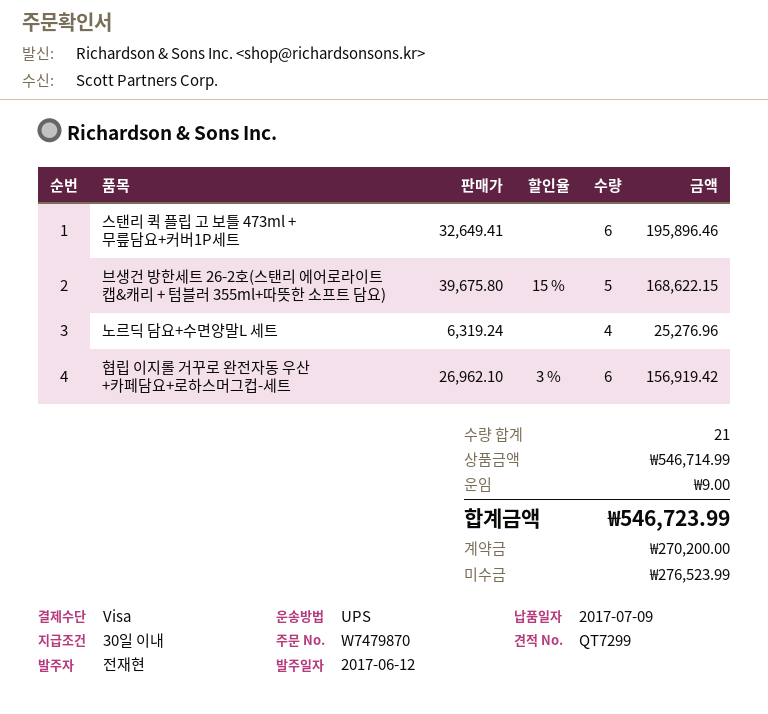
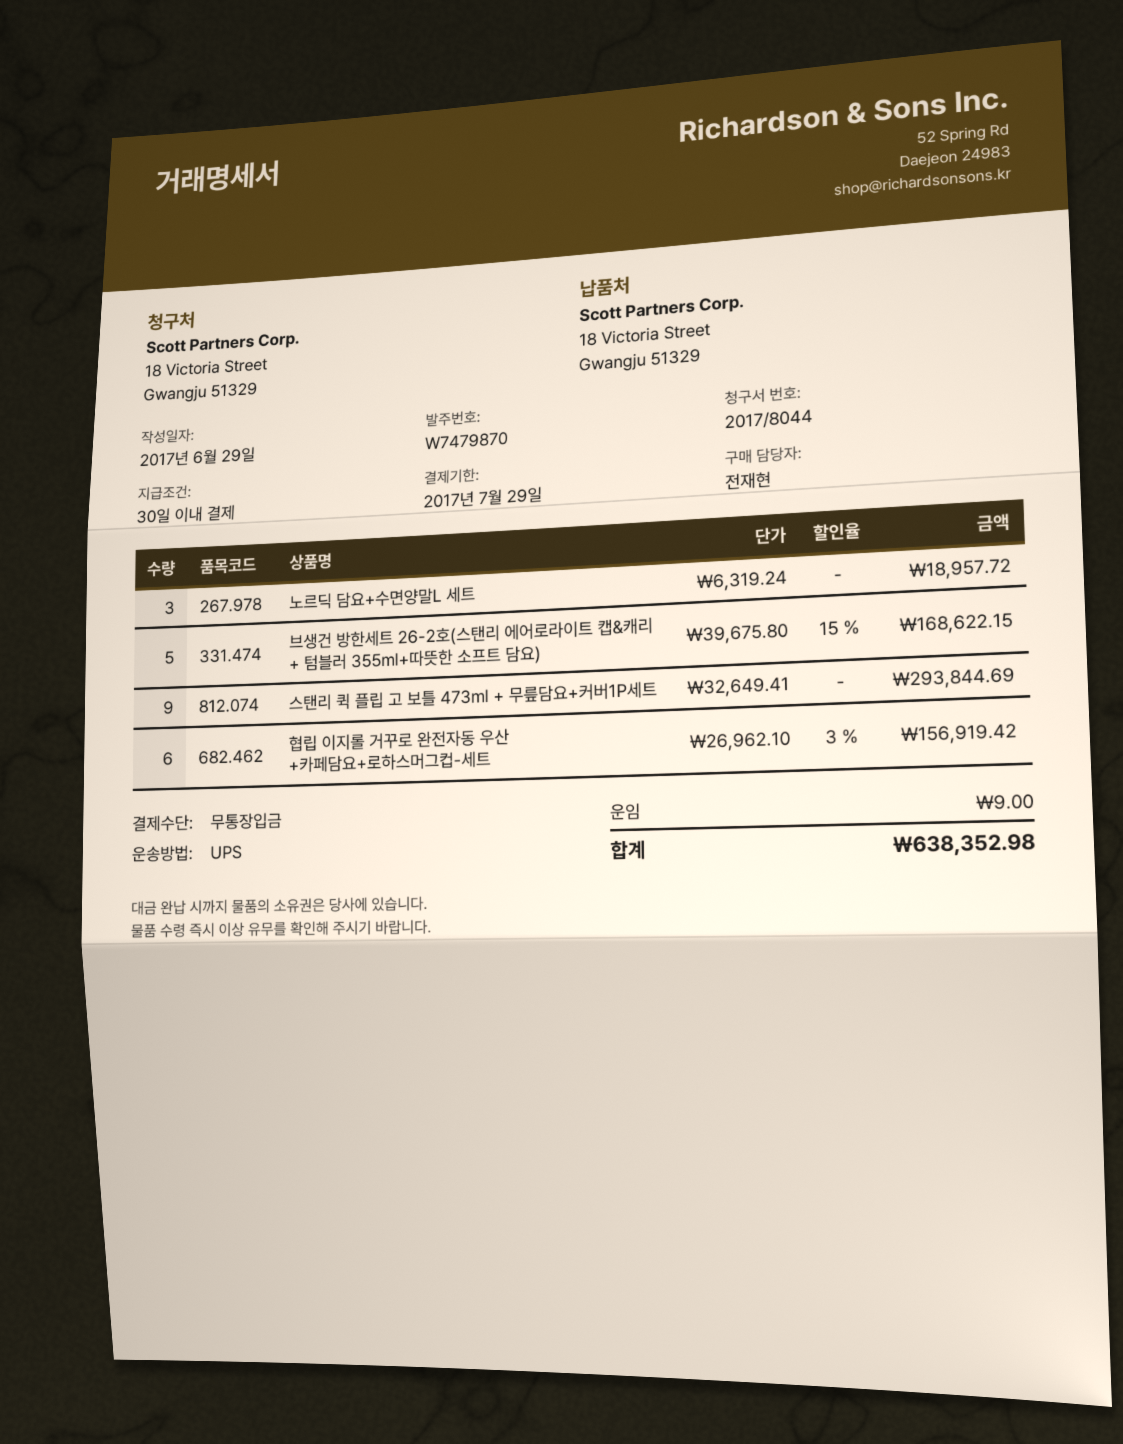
payment method: Visa -> bank transfer
스탠리 퀵 플립 고 보틀 473ml + 무릎담요+커버1P세트: 6 x 32649.41 = 195896.46 -> 9 x 32649.41 = 293844.69
노르딕 담요+수면양말L 세트: 4 x 6319.24 = 25276.96 -> 3 x 6319.24 = 18957.72
total: 546723.99 -> 638352.98

